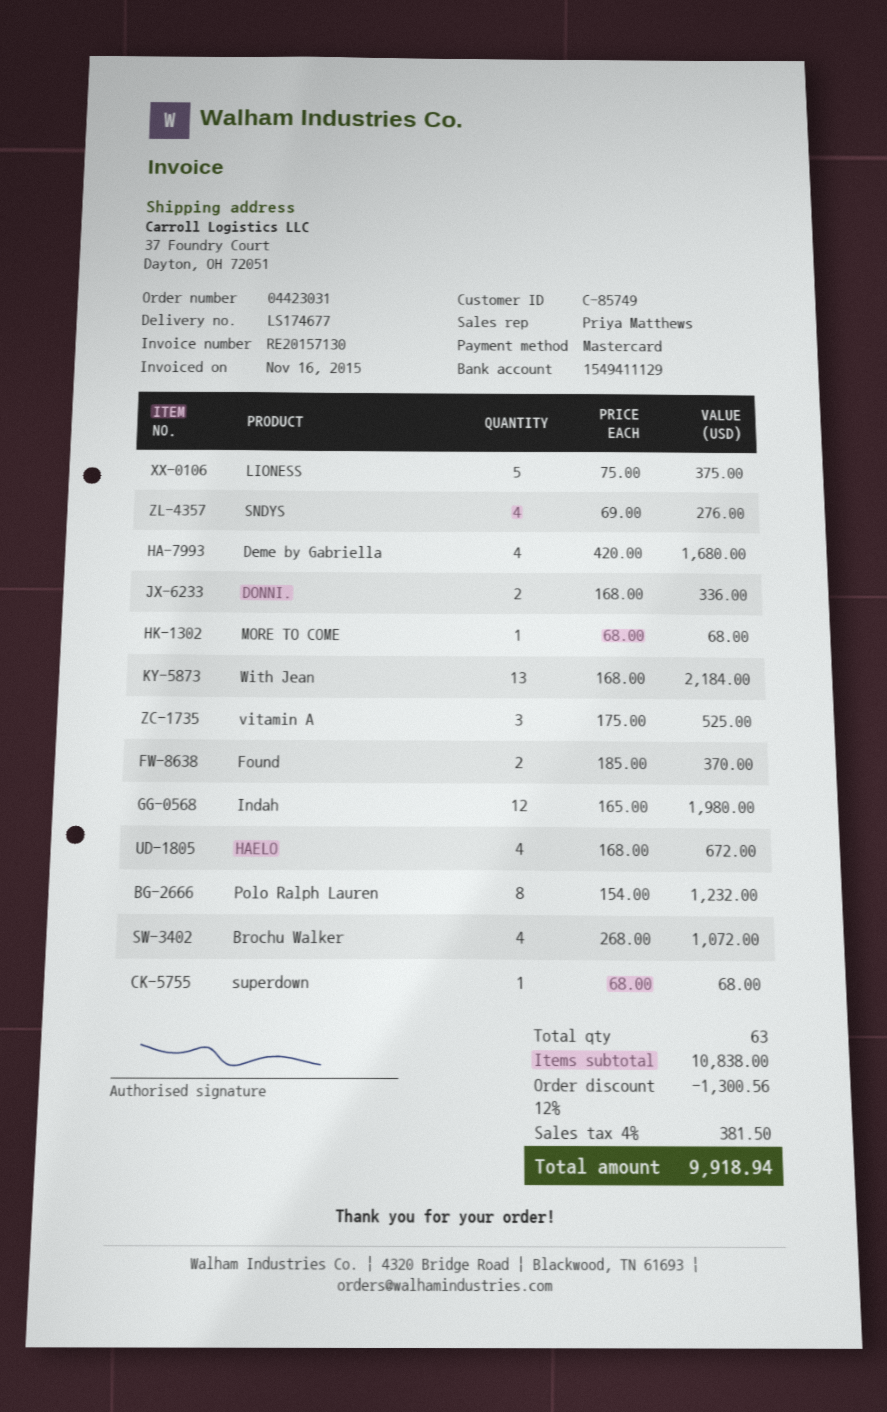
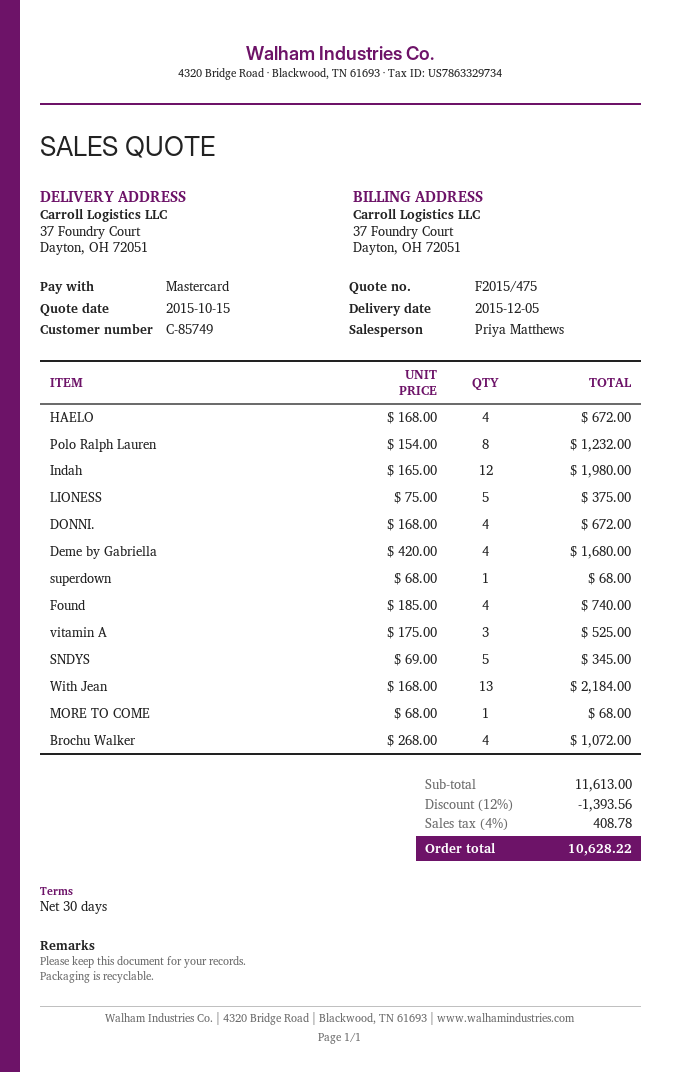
SNDYS: 4 x 69.00 = 276.00 -> 5 x 69.00 = 345.00
DONNI.: 2 x 168.00 = 336.00 -> 4 x 168.00 = 672.00
Found: 2 x 185.00 = 370.00 -> 4 x 185.00 = 740.00
subtotal: 10838.00 -> 11613.00
discount: 12% = 1300.56 -> 12% = 1393.56
tax: 4% = 381.50 -> 4% = 408.78
total: 9918.94 -> 10628.22

